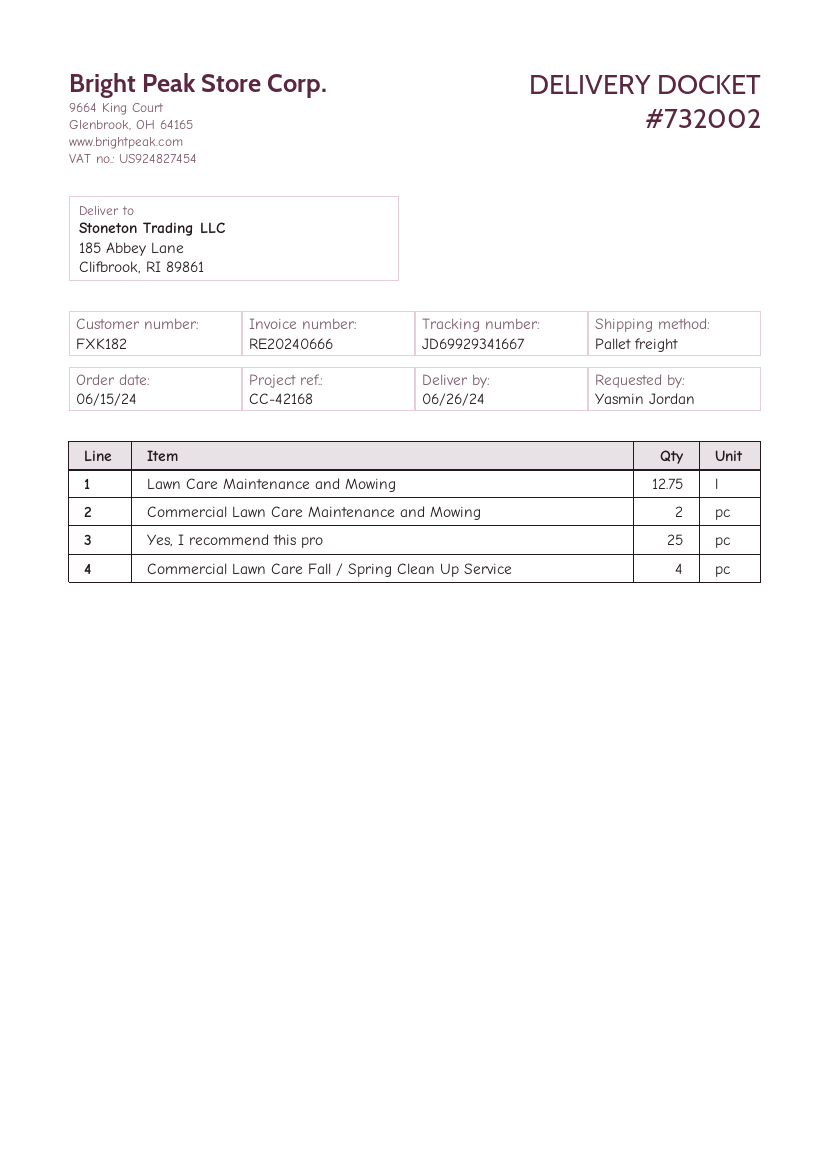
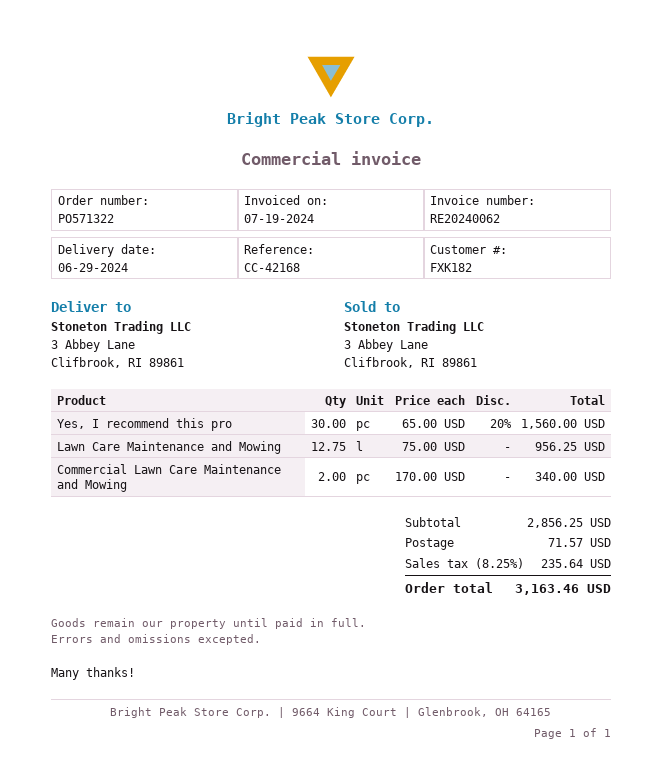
delivery date: 2024-06-26 -> 2024-06-29
invoice number: RE20240666 -> RE20240062
ship to: 185 Abbey Lane, Clifbrook, RI 89861 -> 3 Abbey Lane, Clifbrook, RI 89861
Yes, I recommend this pro: 25 -> 30
Commercial Lawn Care Fall / Spring Clean Up Service: 4 -> none

